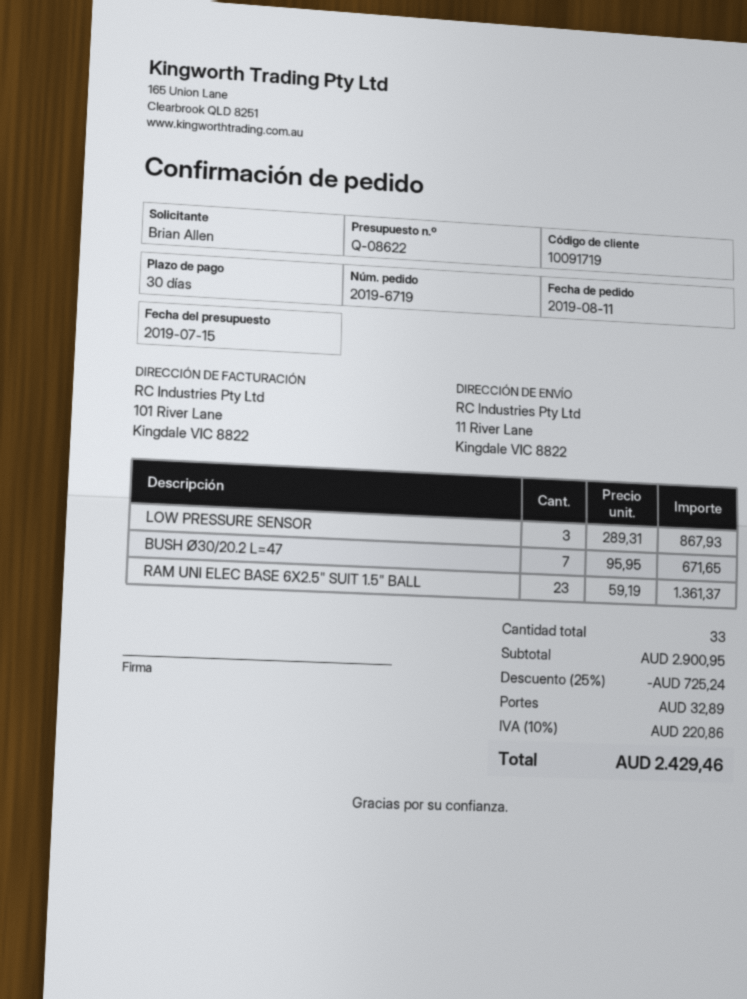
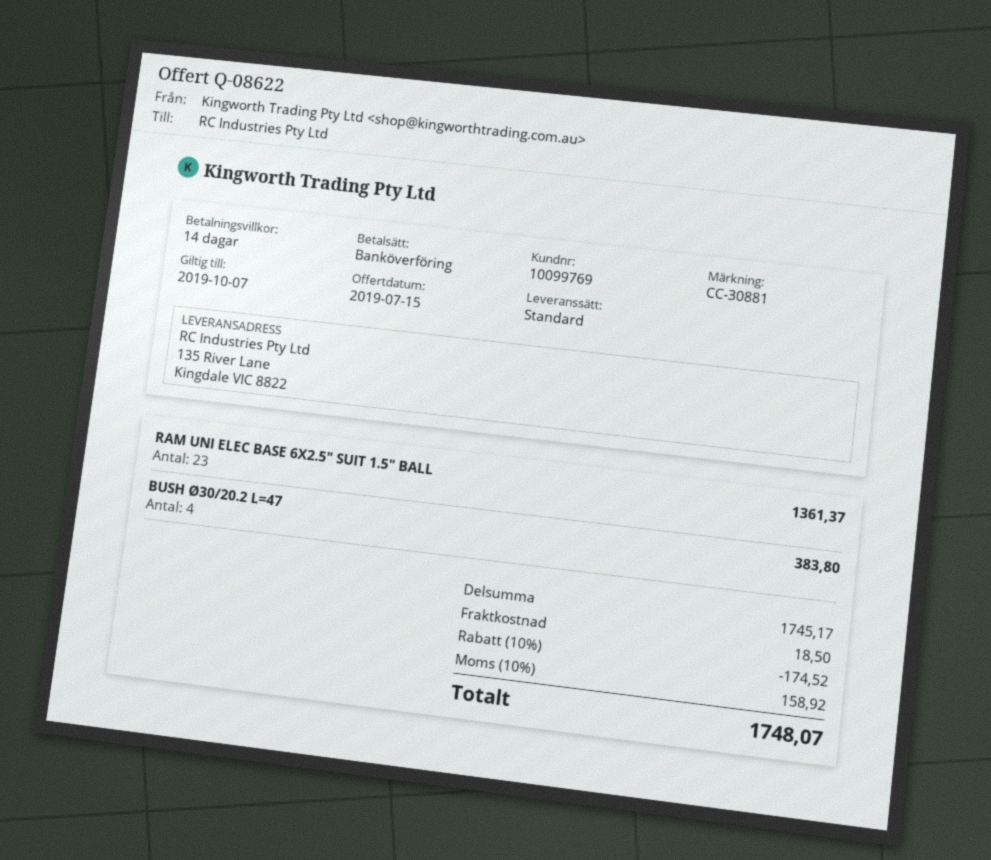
payment terms: 30 days -> 14 days
customer number: 10091719 -> 10099769
ship to: 11 River Lane, Kingdale VIC 8822 -> 135 River Lane, Kingdale VIC 8822
LOW PRESSURE SENSOR: 3 for 867.93 -> none
BUSH Ø30/20.2 L=47: 7 for 671.65 -> 4 for 383.80
subtotal: 2900.95 -> 1745.17
discount: 25% = 725.24 -> 10% = 174.52
shipping: 32.89 -> 18.50
tax: 10% = 220.86 -> 10% = 158.92
total: 2429.46 -> 1748.07

